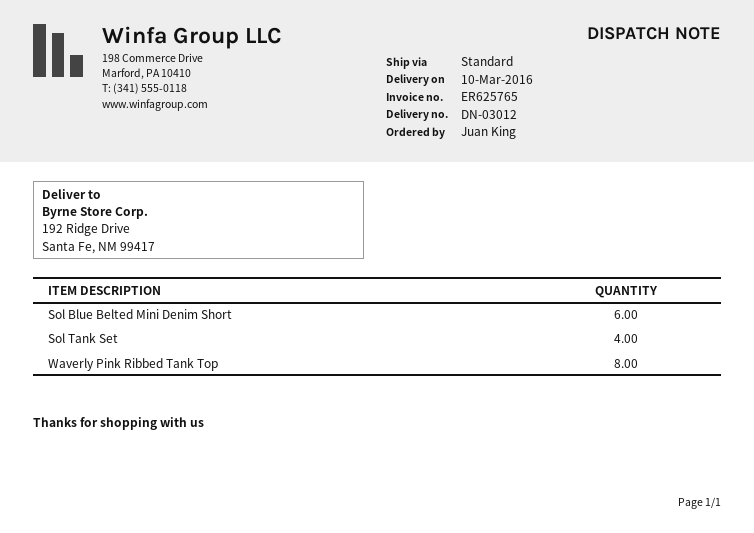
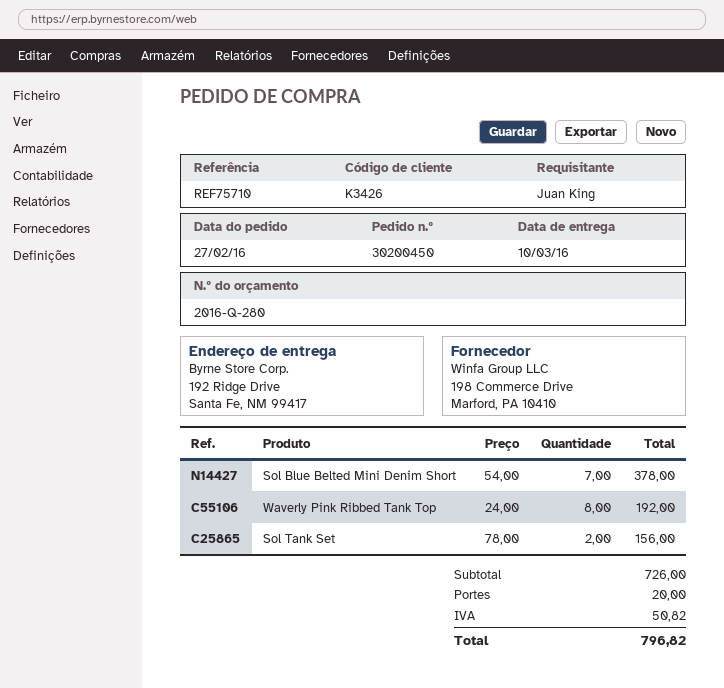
Sol Blue Belted Mini Denim Short: 6 -> 7
Sol Tank Set: 4 -> 2

